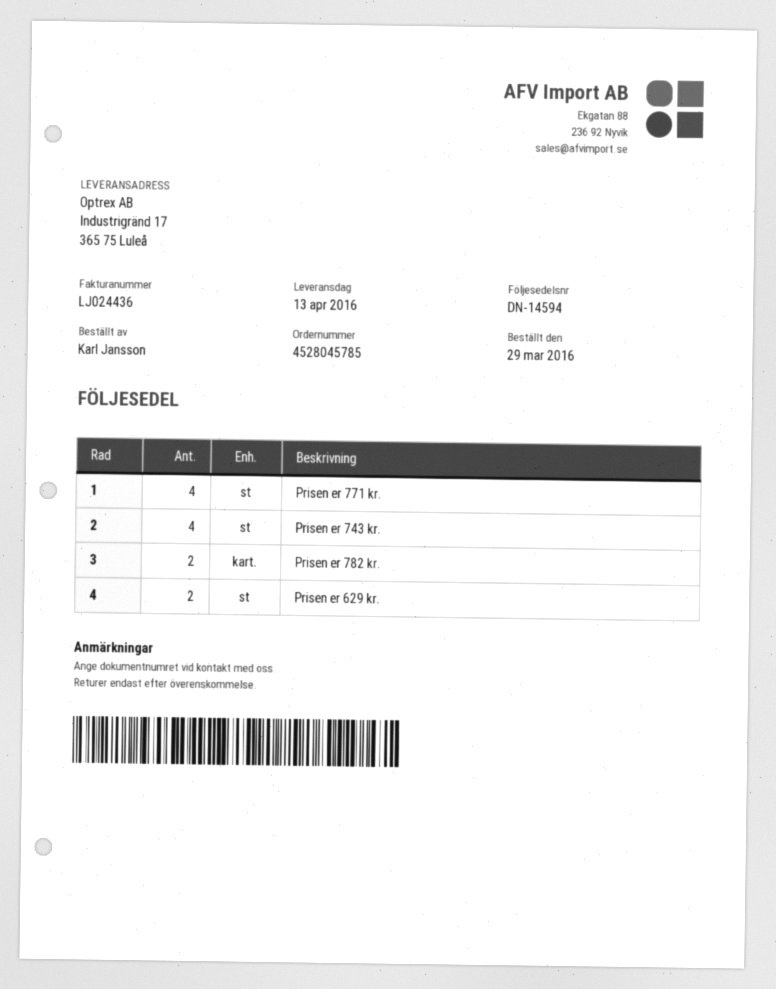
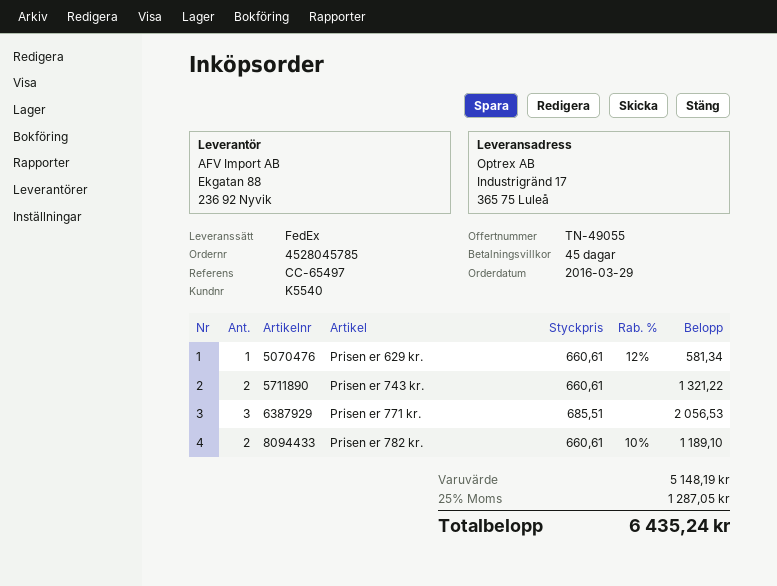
Prisen er 771 kr.: 4 -> 3
Prisen er 743 kr.: 4 -> 2
Prisen er 629 kr.: 2 -> 1

